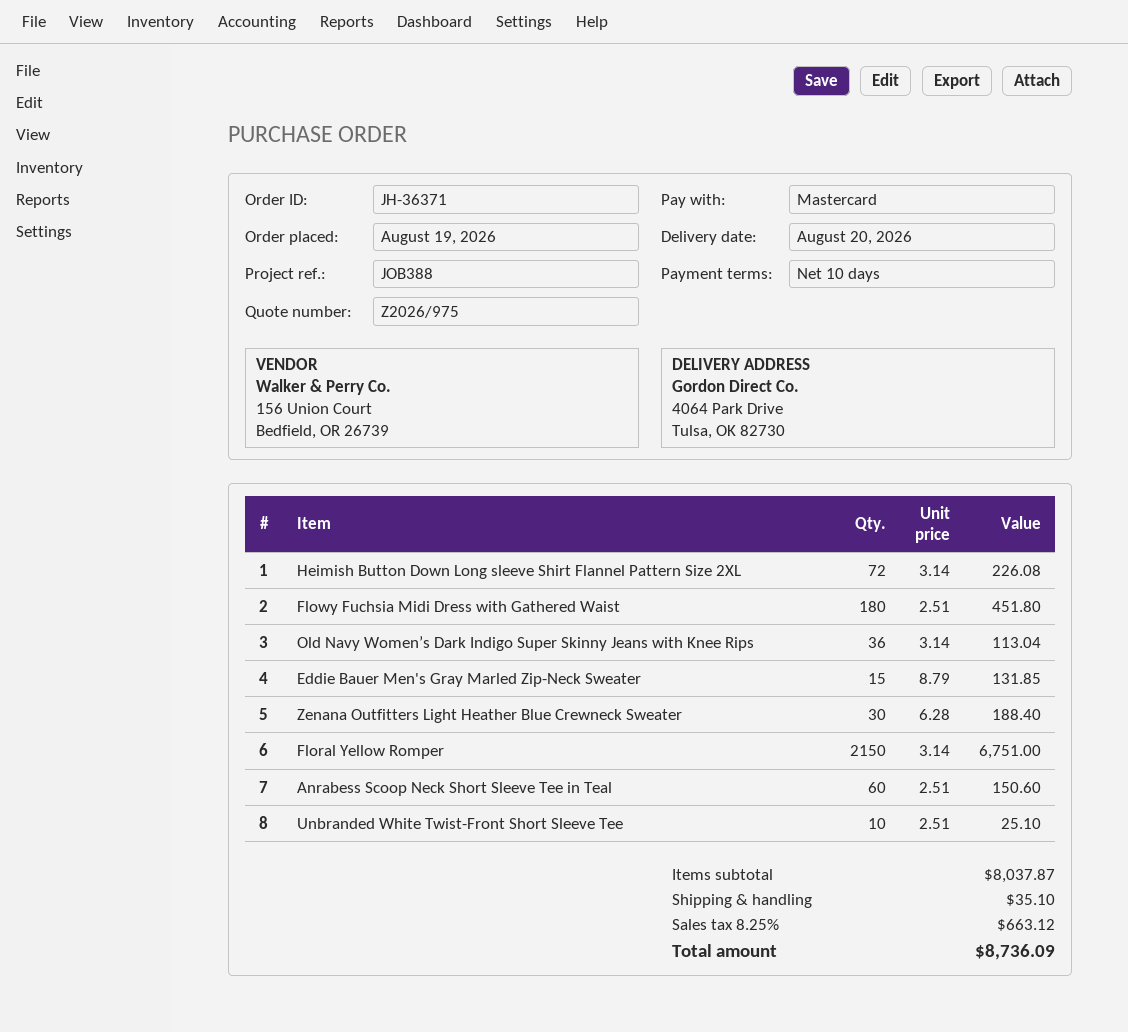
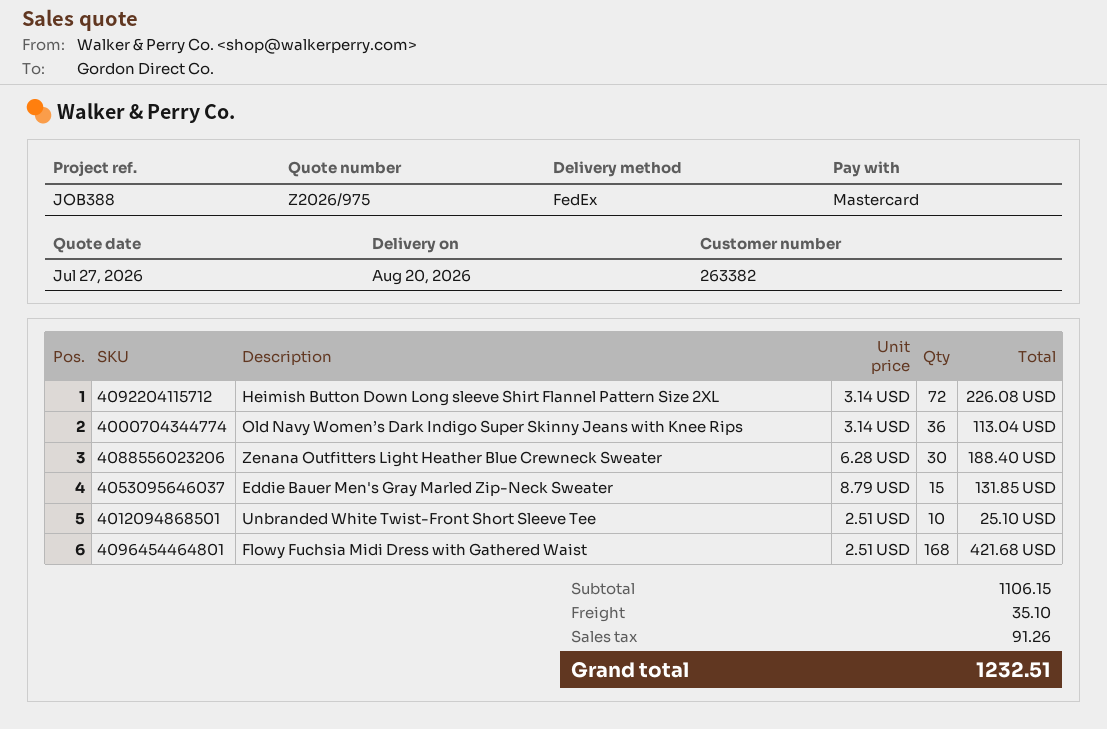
Flowy Fuchsia Midi Dress with Gathered Waist: 180 x 2.51 = 451.80 -> 168 x 2.51 = 421.68
Floral Yellow Romper: 2150 x 3.14 = 6751.00 -> none
Anrabess Scoop Neck Short Sleeve Tee in Teal: 60 x 2.51 = 150.60 -> none
subtotal: 8037.87 -> 1106.15
tax: 663.12 -> 91.26
total: 8736.09 -> 1232.51

